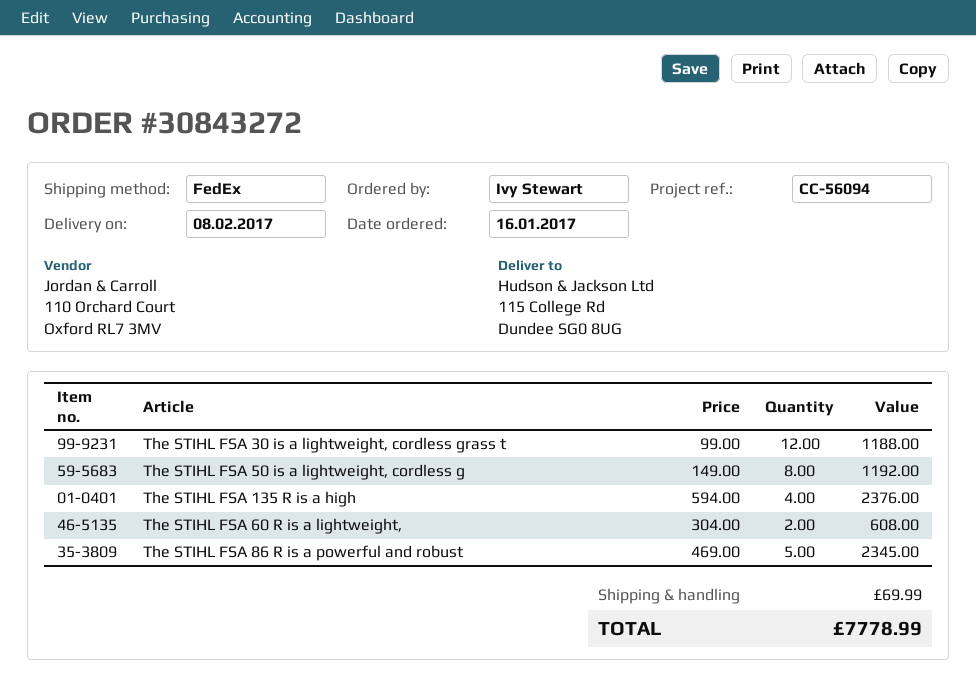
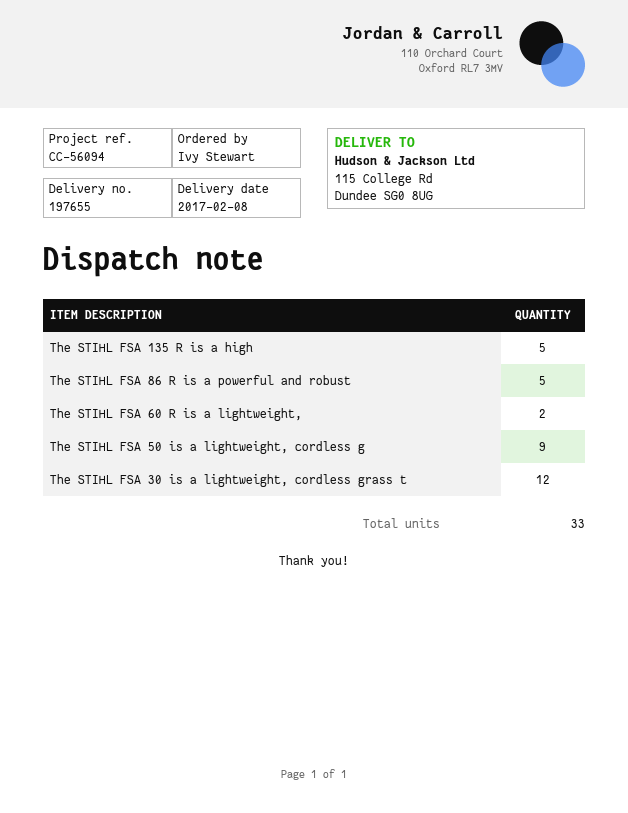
The STIHL FSA 50 is a lightweight, cordless g: 8 -> 9
The STIHL FSA 135 R is a high: 4 -> 5

